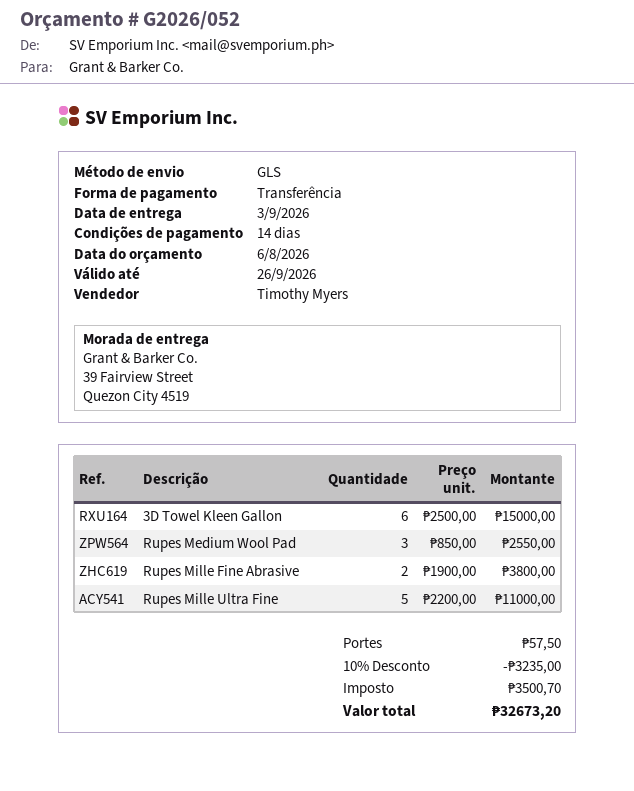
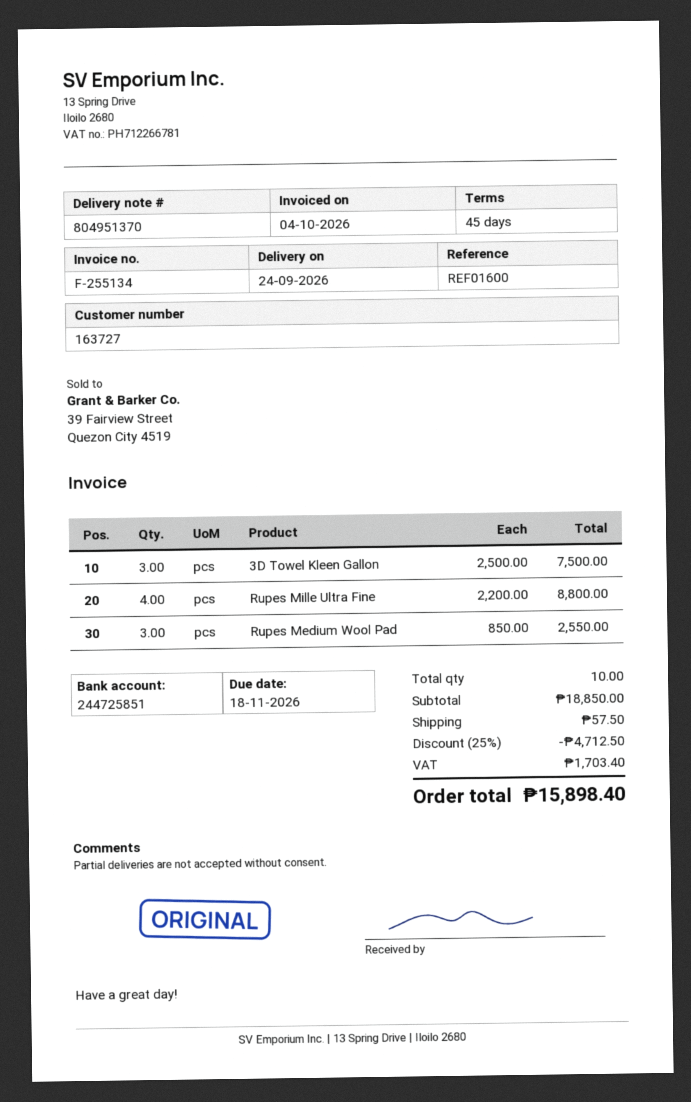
delivery date: 2026-09-03 -> 2026-09-24
payment terms: 14 days -> 45 days
3D Towel Kleen Gallon: 6 x 2500.00 = 15000.00 -> 3 x 2500.00 = 7500.00
Rupes Mille Fine Abrasive: 2 x 1900.00 = 3800.00 -> none
Rupes Mille Ultra Fine: 5 x 2200.00 = 11000.00 -> 4 x 2200.00 = 8800.00
discount: 10% = 3235.00 -> 25% = 4712.50
tax: 3500.70 -> 1703.40
total: 32673.20 -> 15898.40

